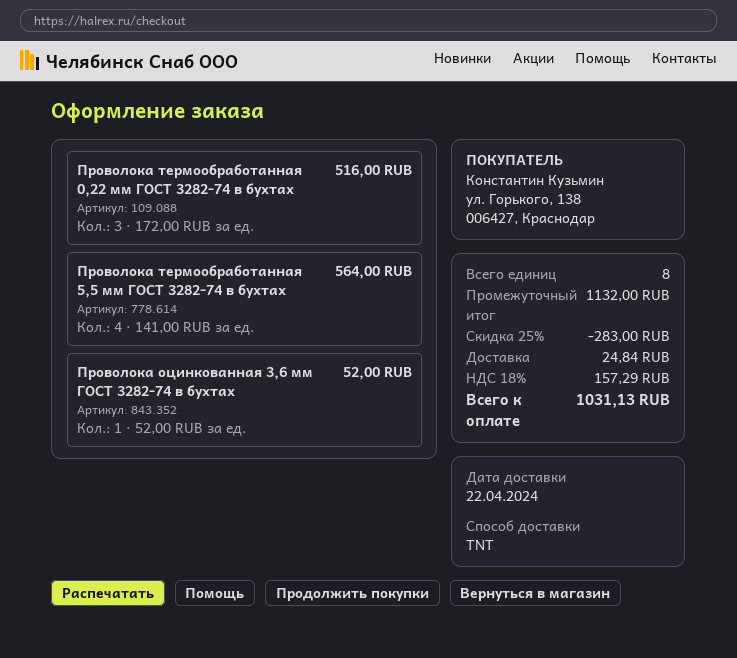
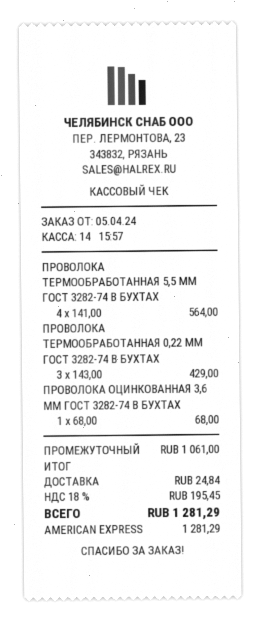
Проволока термообработанная 0,22 мм ГОСТ 3282-74 в бухтах: 3 x 172.00 = 516.00 -> 3 x 143.00 = 429.00
Проволока оцинкованная 3,6 мм ГОСТ 3282-74 в бухтах: 1 x 52.00 = 52.00 -> 1 x 68.00 = 68.00
subtotal: 1132.00 -> 1061.00
discount: 25% = 283.00 -> none
tax: 18% = 157.29 -> 18% = 195.45
total: 1031.13 -> 1281.29

